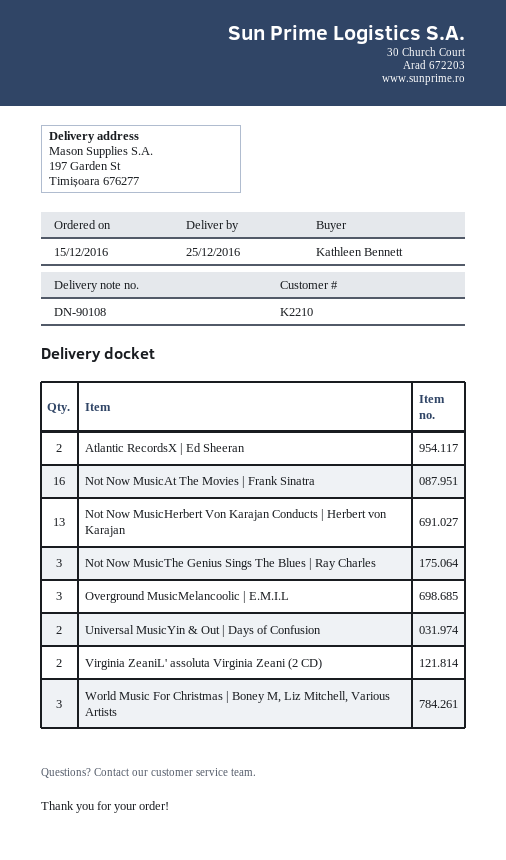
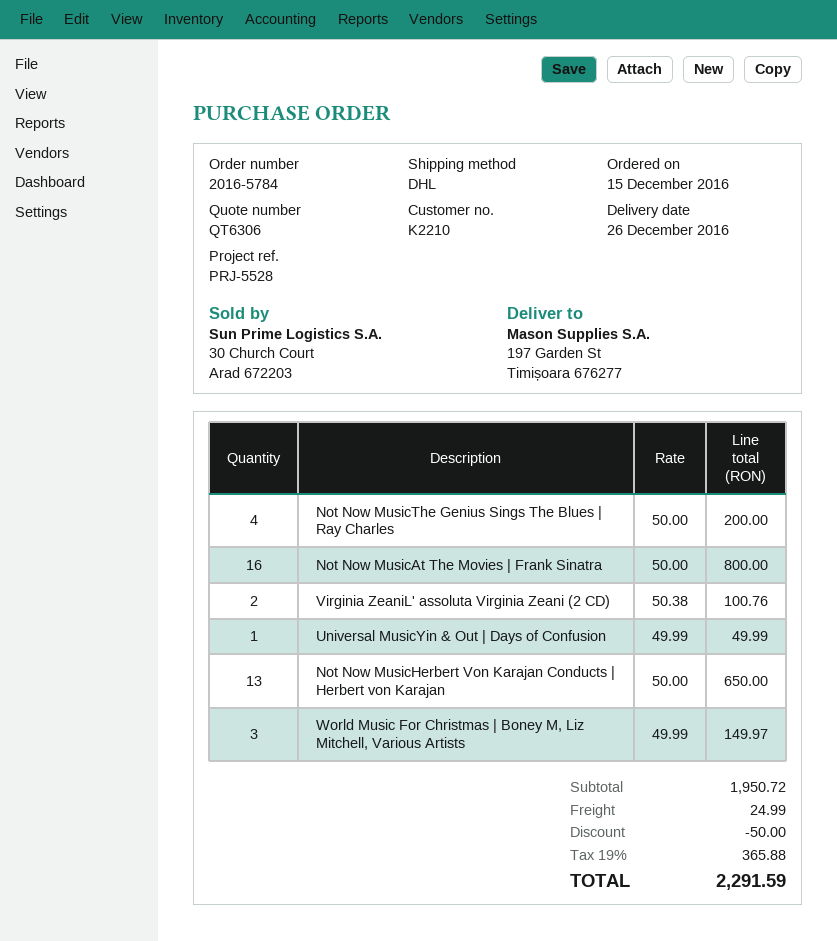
delivery date: 2016-12-25 -> 2016-12-26
Atlantic RecordsX | Ed Sheeran: 2 -> none
Not Now MusicThe Genius Sings The Blues | Ray Charles: 3 -> 4
Overground MusicMelancoolic | E.M.I.L: 3 -> none
Universal MusicYin & Out | Days of Confusion: 2 -> 1

